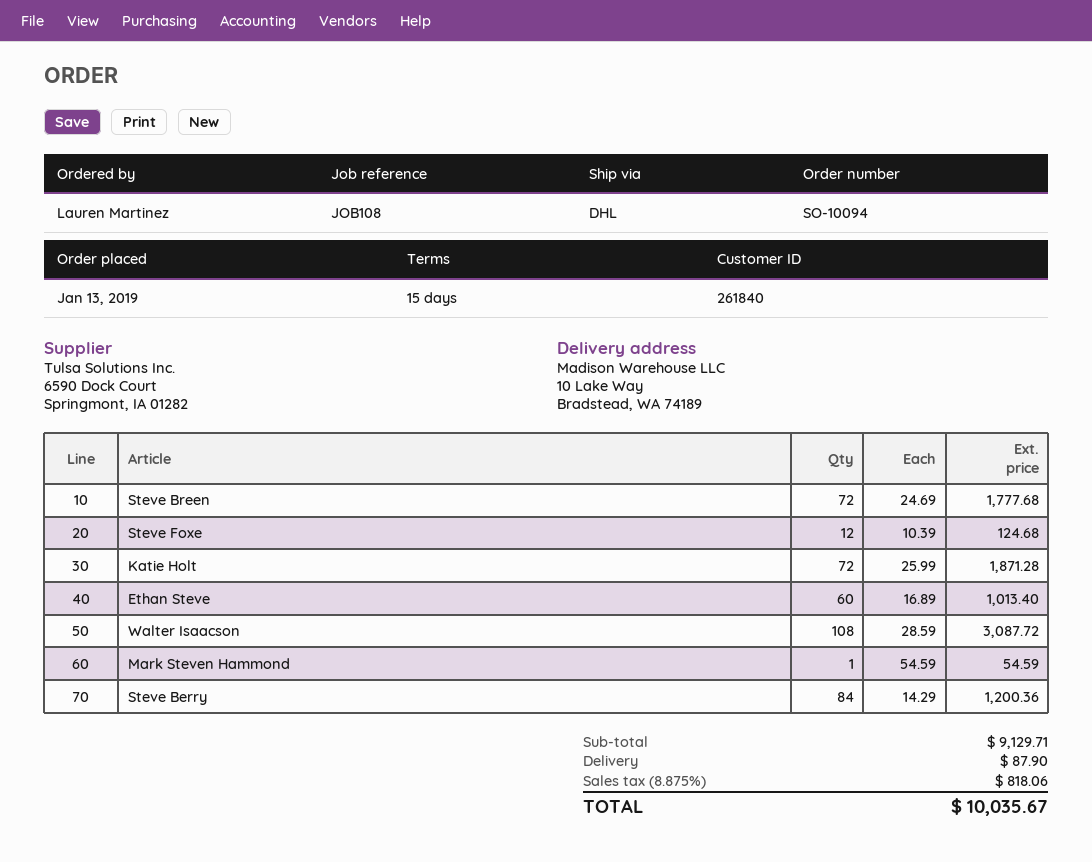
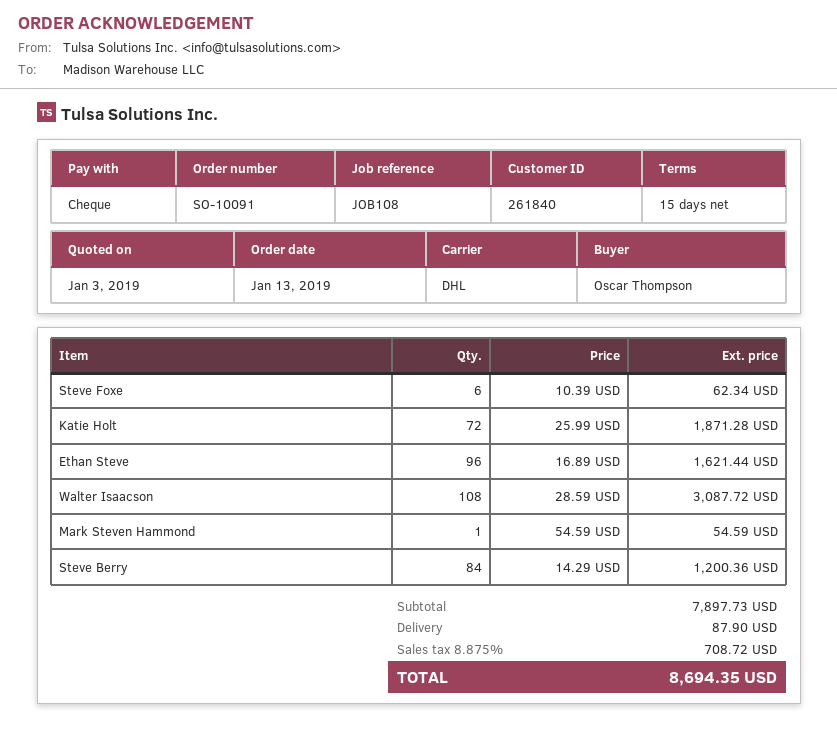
order number: SO-10094 -> SO-10091
ordered by: Lauren Martinez -> Oscar Thompson
Steve Breen: 72 x 24.69 = 1777.68 -> none
Steve Foxe: 12 x 10.39 = 124.68 -> 6 x 10.39 = 62.34
Ethan Steve: 60 x 16.89 = 1013.40 -> 96 x 16.89 = 1621.44
subtotal: 9129.71 -> 7897.73
tax: 8.875% = 818.06 -> 8.875% = 708.72
total: 10035.67 -> 8694.35

